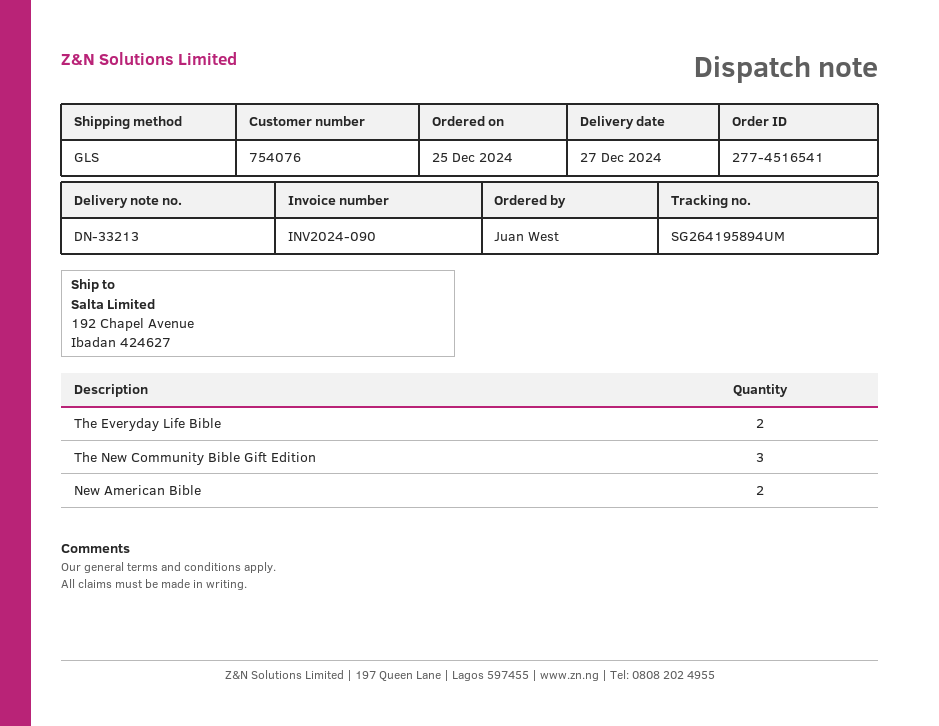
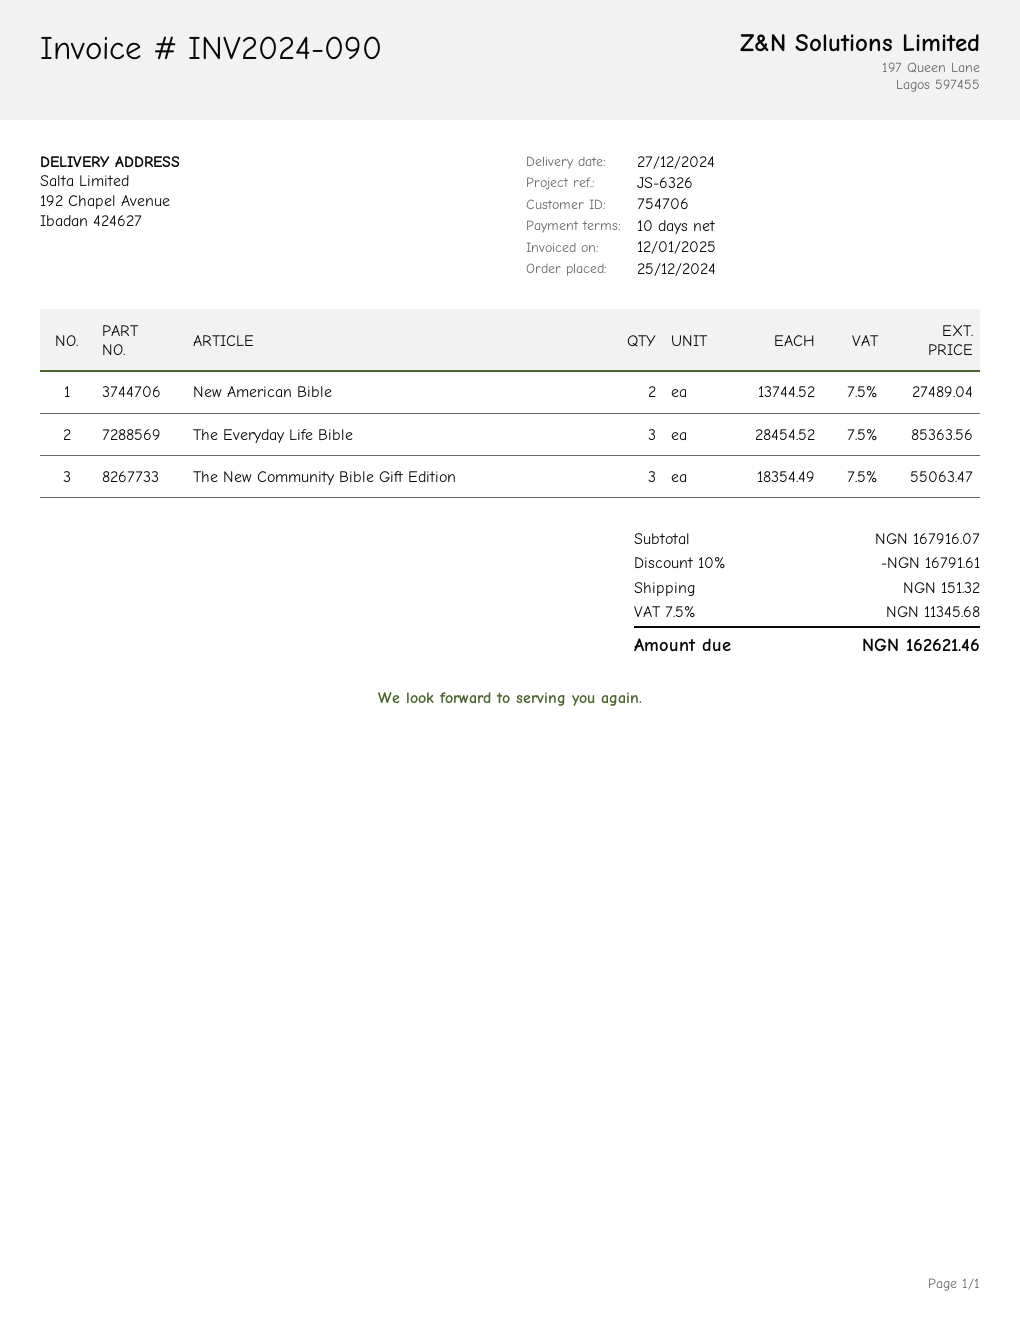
customer number: 754076 -> 754706
The Everyday Life Bible: 2 -> 3

